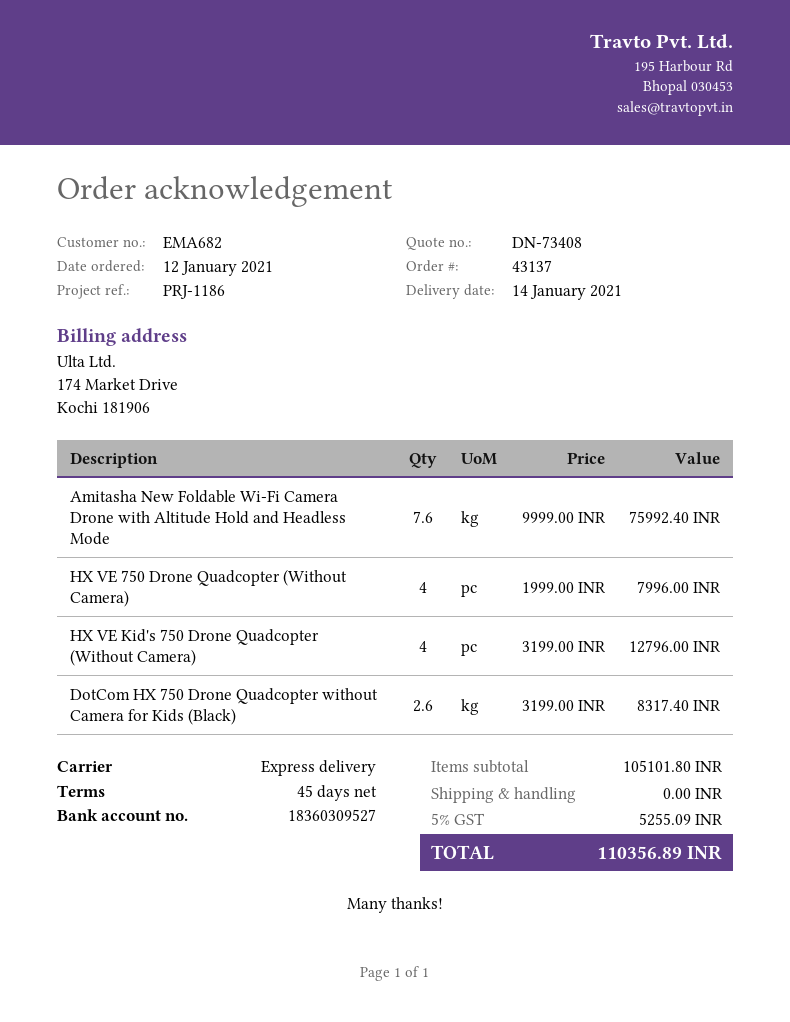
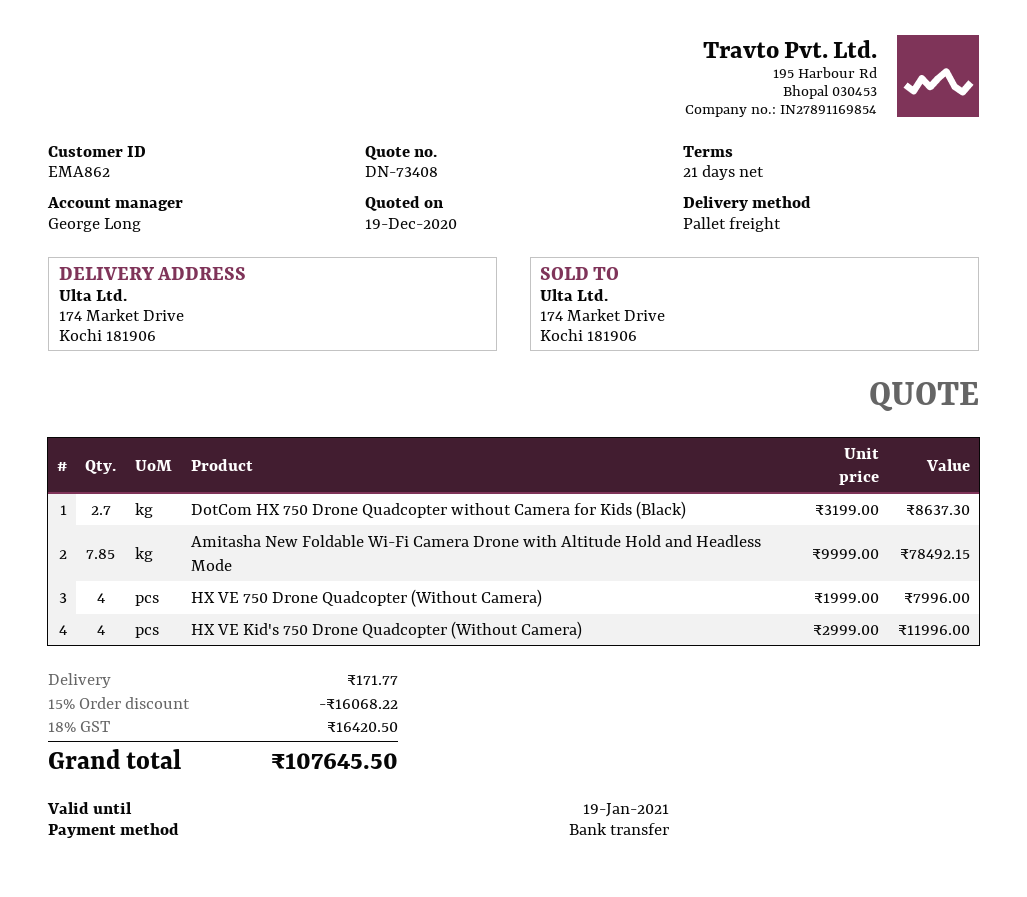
payment terms: 45 days -> 21 days
customer number: EMA682 -> EMA862
shipping method: express -> pallet freight
Amitasha New Foldable Wi-Fi Camera Drone with Altitude Hold and Headless Mode: 7.6 x 9999.00 = 75992.40 -> 7.85 x 9999.00 = 78492.15
HX VE Kid's 750 Drone Quadcopter (Without Camera): 4 x 3199.00 = 12796.00 -> 4 x 2999.00 = 11996.00
DotCom HX 750 Drone Quadcopter without Camera for Kids (Black): 2.6 x 3199.00 = 8317.40 -> 2.7 x 3199.00 = 8637.30
discount: none -> 15% = 16068.22
shipping: 0.00 -> 171.77
tax: 5% = 5255.09 -> 18% = 16420.50
total: 110356.89 -> 107645.50

